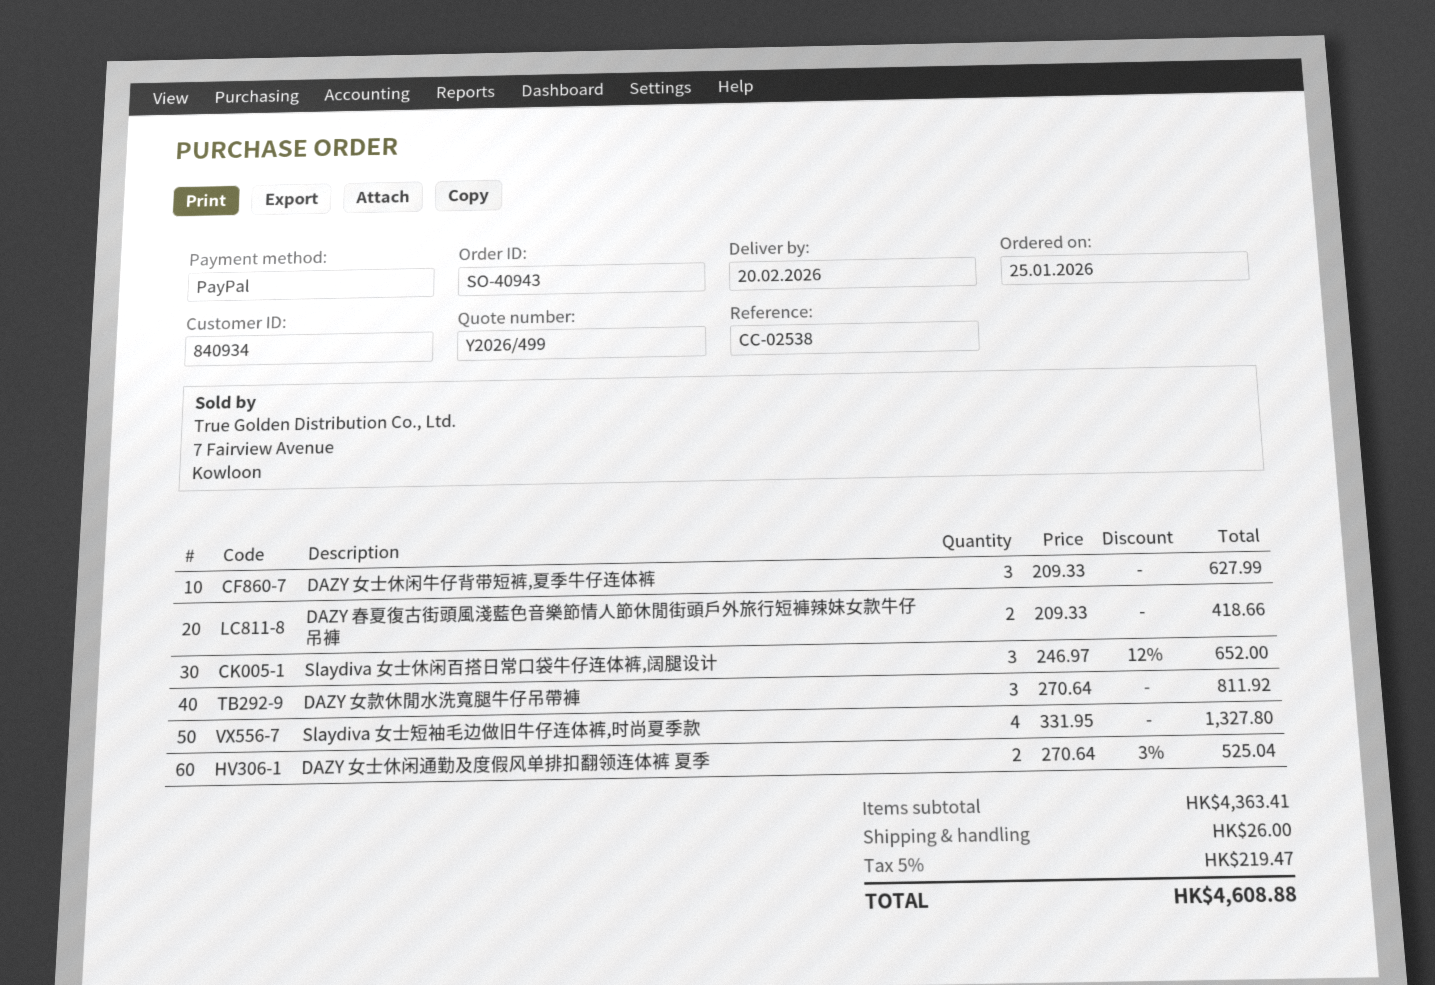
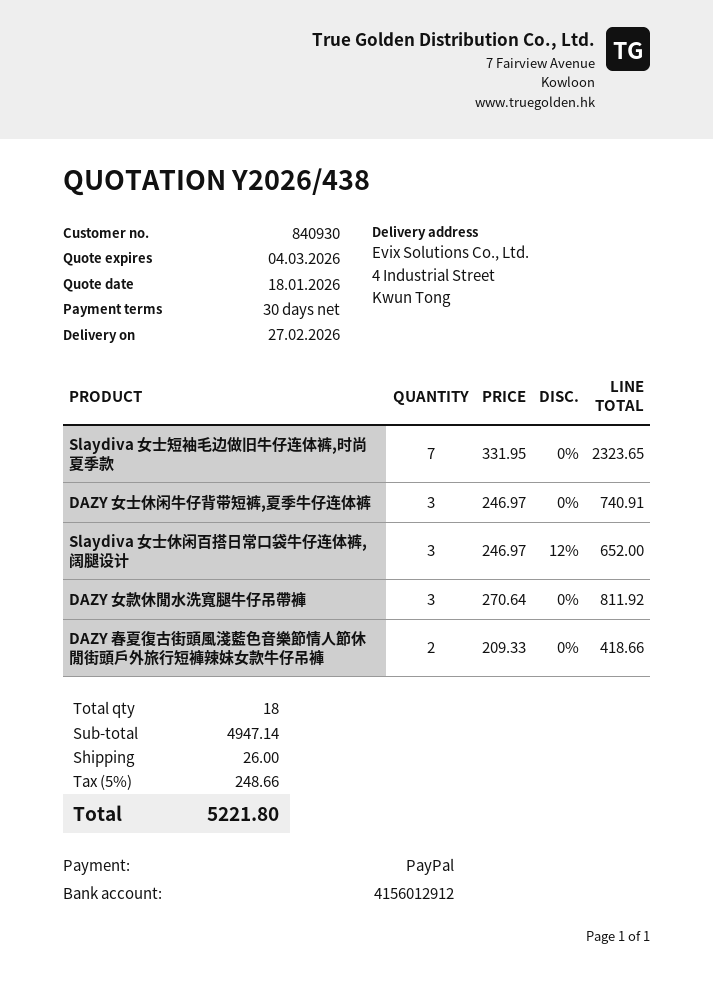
quote number: Y2026/499 -> Y2026/438
delivery date: 2026-02-20 -> 2026-02-27
customer number: 840934 -> 840930
DAZY 女士休闲牛仔背带短裤,夏季牛仔连体裤: 3 x 209.33 = 627.99 -> 3 x 246.97 = 740.91
Slaydiva 女士短袖毛边做旧牛仔连体裤,时尚夏季款: 4 x 331.95 = 1327.80 -> 7 x 331.95 = 2323.65
DAZY 女士休闲通勤及度假风单排扣翻领连体裤 夏季: 2 x 270.64 - 3% = 525.04 -> none
subtotal: 4363.41 -> 4947.14
tax: 5% = 219.47 -> 5% = 248.66
total: 4608.88 -> 5221.80

